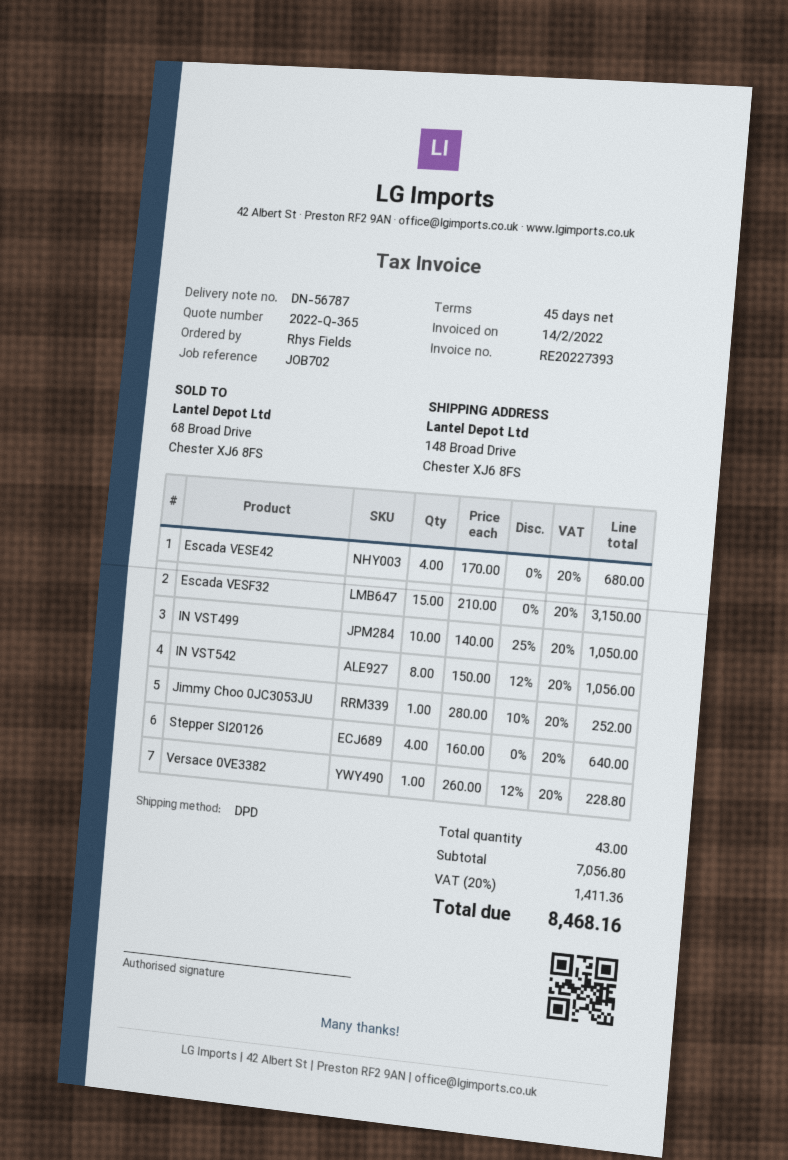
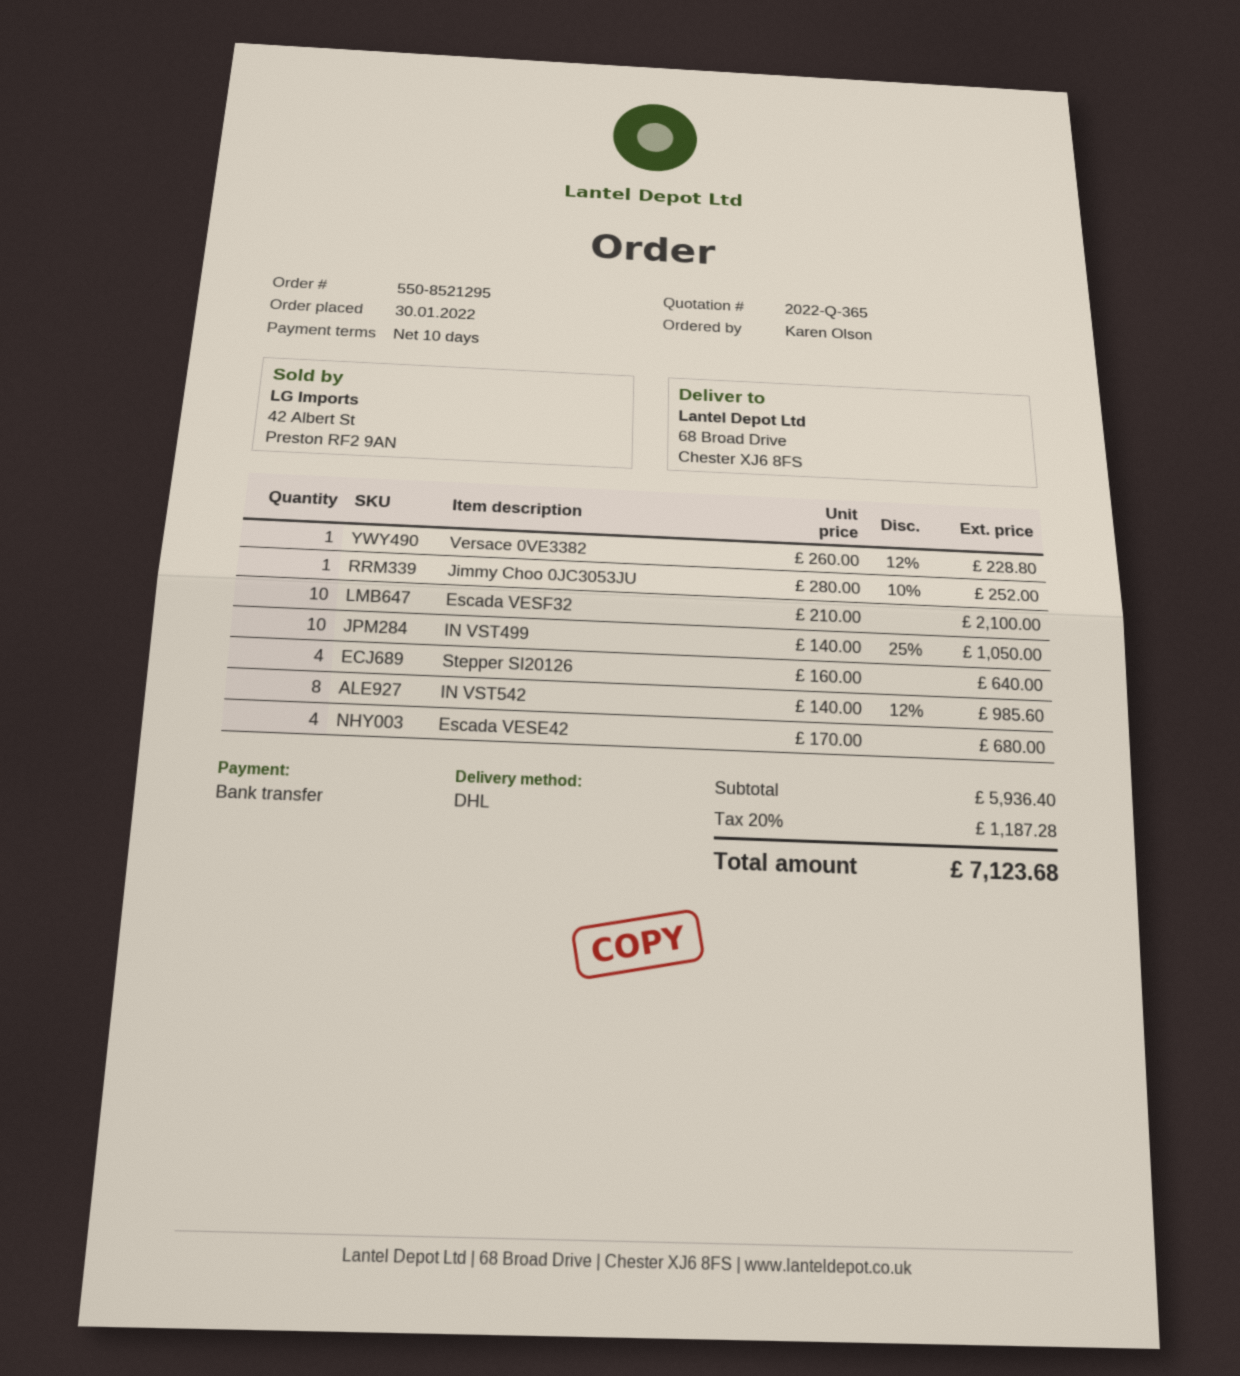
payment terms: 45 days -> 10 days
ordered by: Rhys Fields -> Karen Olson
shipping method: DPD -> DHL
ship to: 148 Broad Drive, Chester XJ6 8FS -> 68 Broad Drive, Chester XJ6 8FS
Escada VESF32: 15 x 210.00 = 3150.00 -> 10 x 210.00 = 2100.00
IN VST542: 8 x 150.00 - 12% = 1056.00 -> 8 x 140.00 - 12% = 985.60
subtotal: 7056.80 -> 5936.40
tax: 20% = 1411.36 -> 20% = 1187.28
total: 8468.16 -> 7123.68

